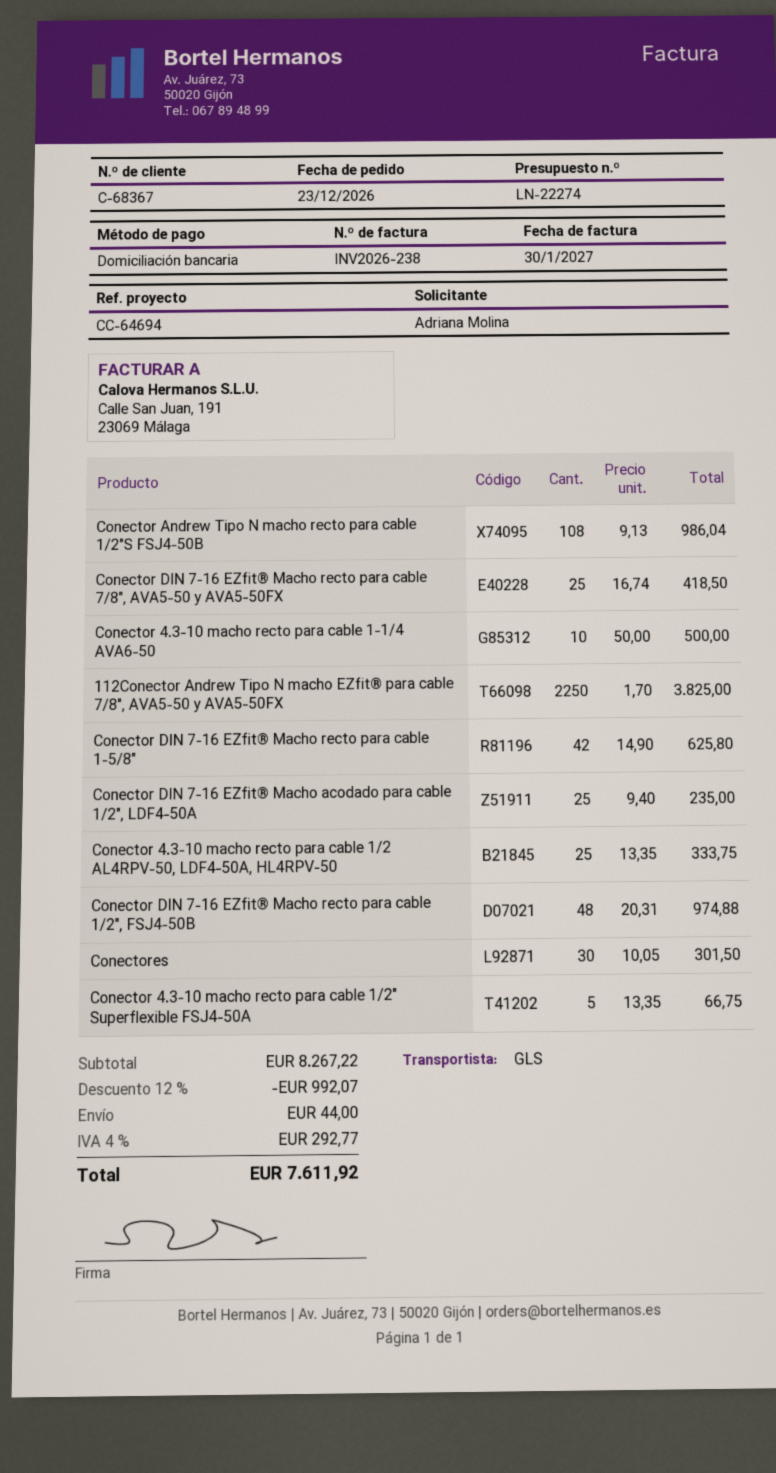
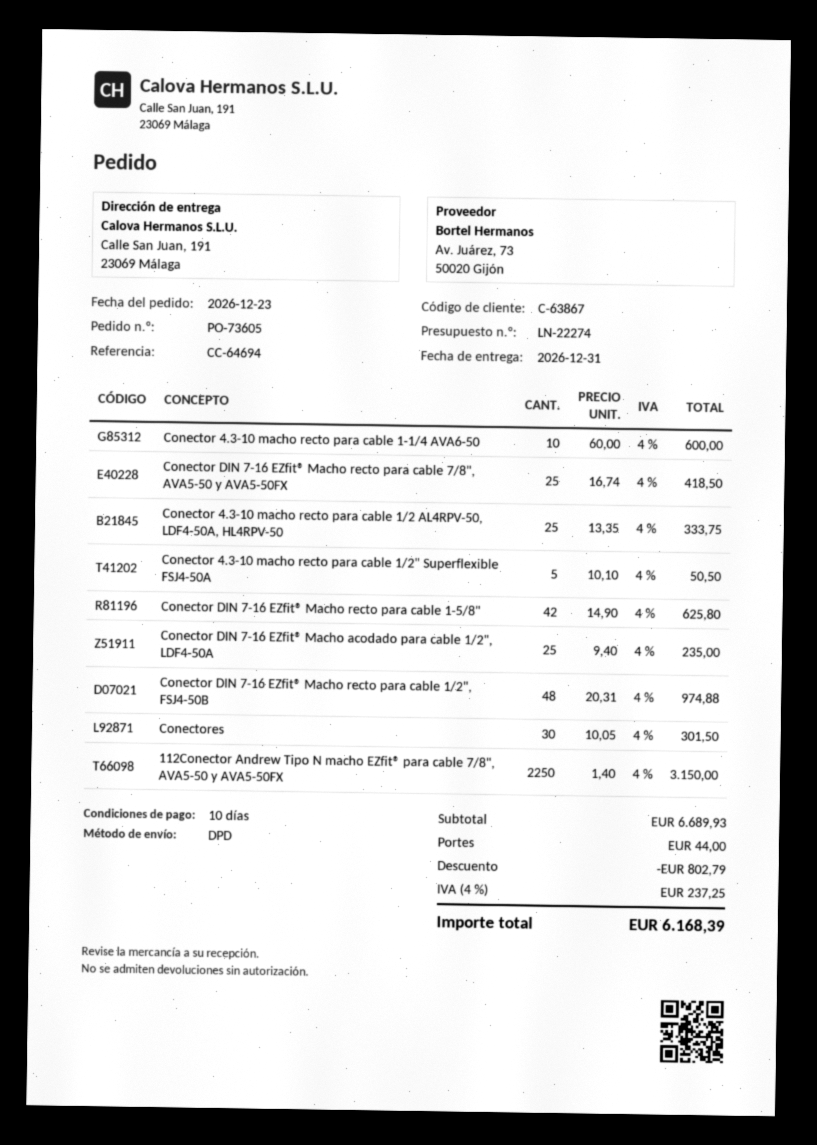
customer number: C-68367 -> C-63867
shipping method: GLS -> DPD
Conector Andrew Tipo N macho recto para cable 1/2"S FSJ4-50B: 108 x 9.13 = 986.04 -> none
Conector 4.3-10 macho recto para cable 1-1/4 AVA6-50: 10 x 50.00 = 500.00 -> 10 x 60.00 = 600.00
112Conector Andrew Tipo N macho EZfit® para cable 7/8", AVA5-50 y AVA5-50FX: 2250 x 1.70 = 3825.00 -> 2250 x 1.40 = 3150.00
Conector 4.3-10 macho recto para cable 1/2" Superflexible FSJ4-50A: 5 x 13.35 = 66.75 -> 5 x 10.10 = 50.50
subtotal: 8267.22 -> 6689.93
discount: 992.07 -> 802.79
tax: 4% = 292.77 -> 4% = 237.25
total: 7611.92 -> 6168.39

